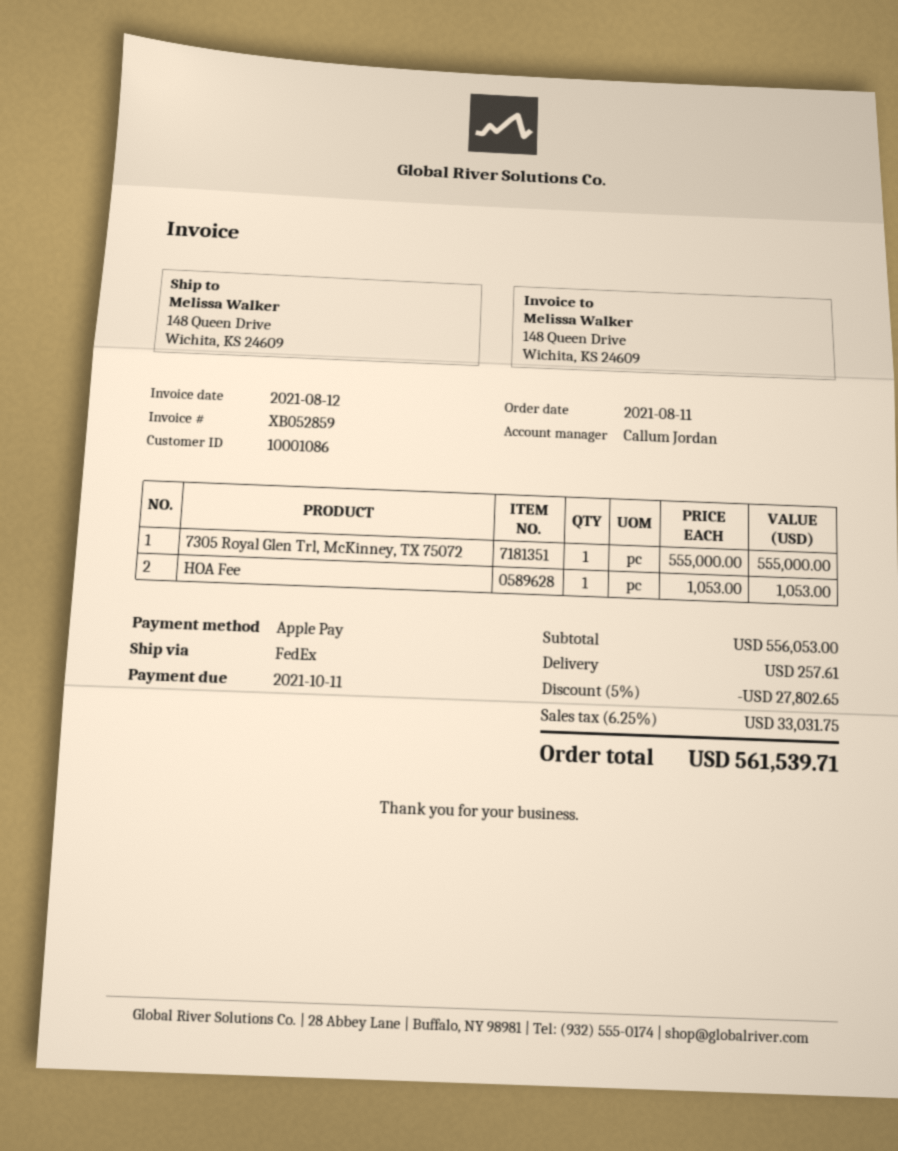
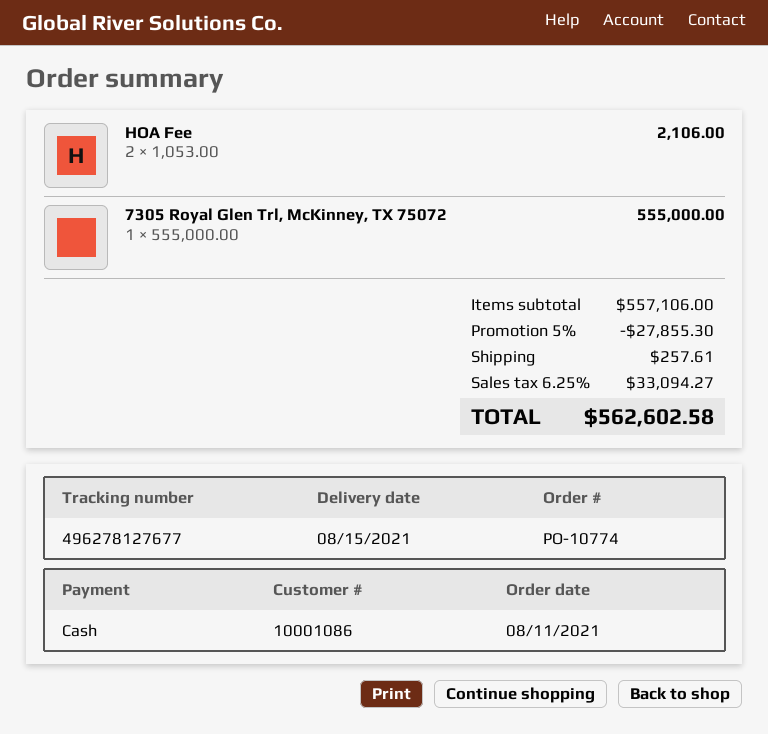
payment method: Apple Pay -> cash
HOA Fee: 1 x 1053.00 = 1053.00 -> 2 x 1053.00 = 2106.00
subtotal: 556053.00 -> 557106.00
discount: 5% = 27802.65 -> 5% = 27855.30
tax: 6.25% = 33031.75 -> 6.25% = 33094.27
total: 561539.71 -> 562602.58

